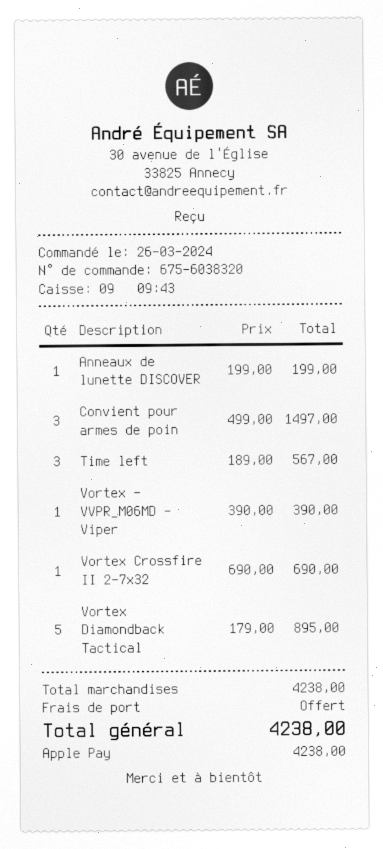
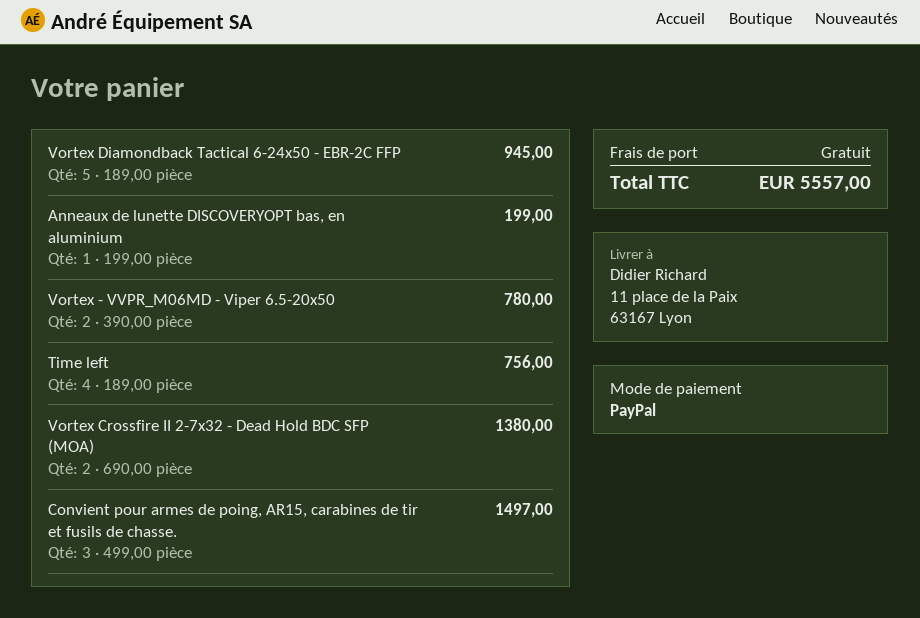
payment method: Apple Pay -> PayPal
Time left: 3 x 189.00 = 567.00 -> 4 x 189.00 = 756.00
Vortex - VVPR_M06MD - Viper: 1 x 390.00 = 390.00 -> 2 x 390.00 = 780.00
Vortex Crossfire II 2-7x32: 1 x 690.00 = 690.00 -> 2 x 690.00 = 1380.00
Vortex Diamondback Tactical: 5 x 179.00 = 895.00 -> 5 x 189.00 = 945.00
total: 4238.00 -> 5557.00

